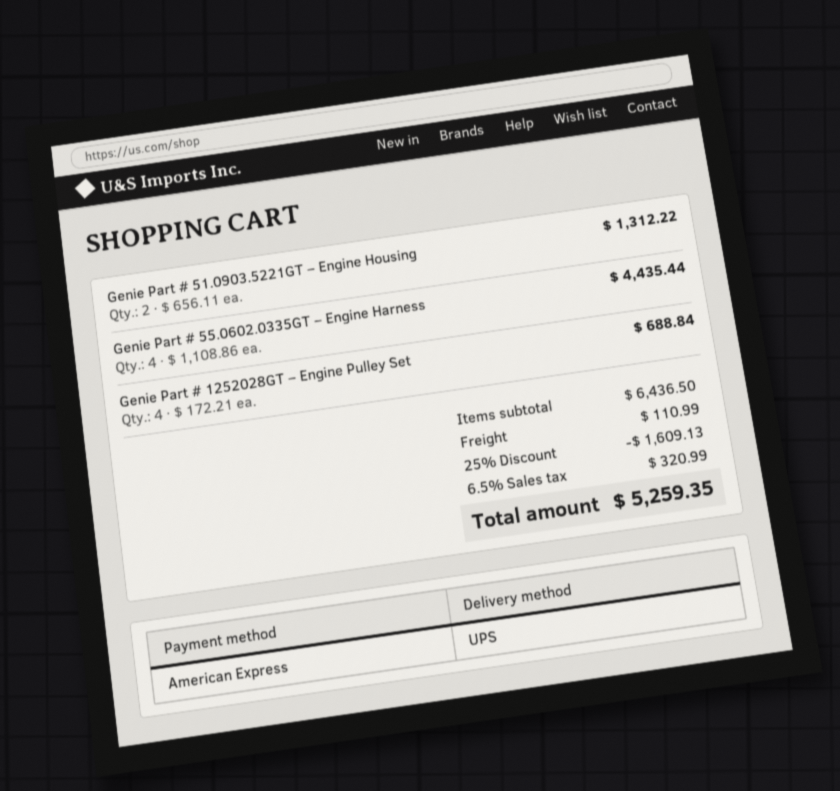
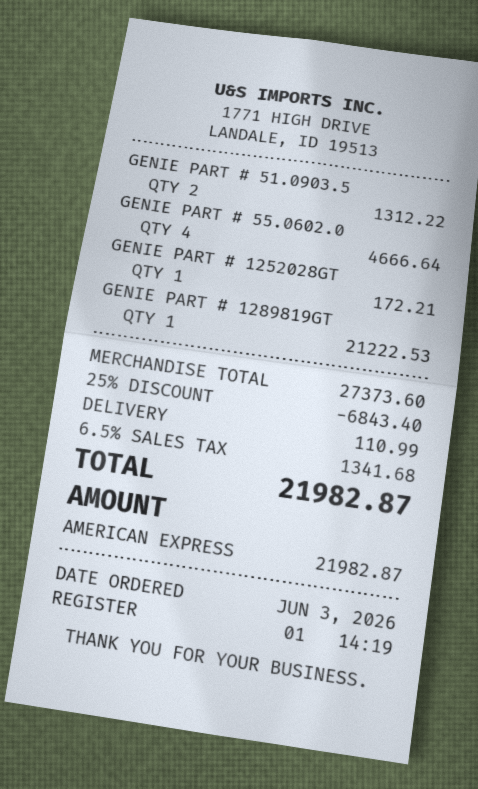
Genie Part # 55.0602.0335GT – Engine Harness: 4 for 4435.44 -> 4 for 4666.64
Genie Part # 1252028GT – Engine Pulley Set: 4 for 688.84 -> 1 for 172.21
GENIE PART # 1289819GT: none -> 1 for 21222.53
subtotal: 6436.50 -> 27373.60
discount: 25% = 1609.13 -> 25% = 6843.40
tax: 6.5% = 320.99 -> 6.5% = 1341.68
total: 5259.35 -> 21982.87

